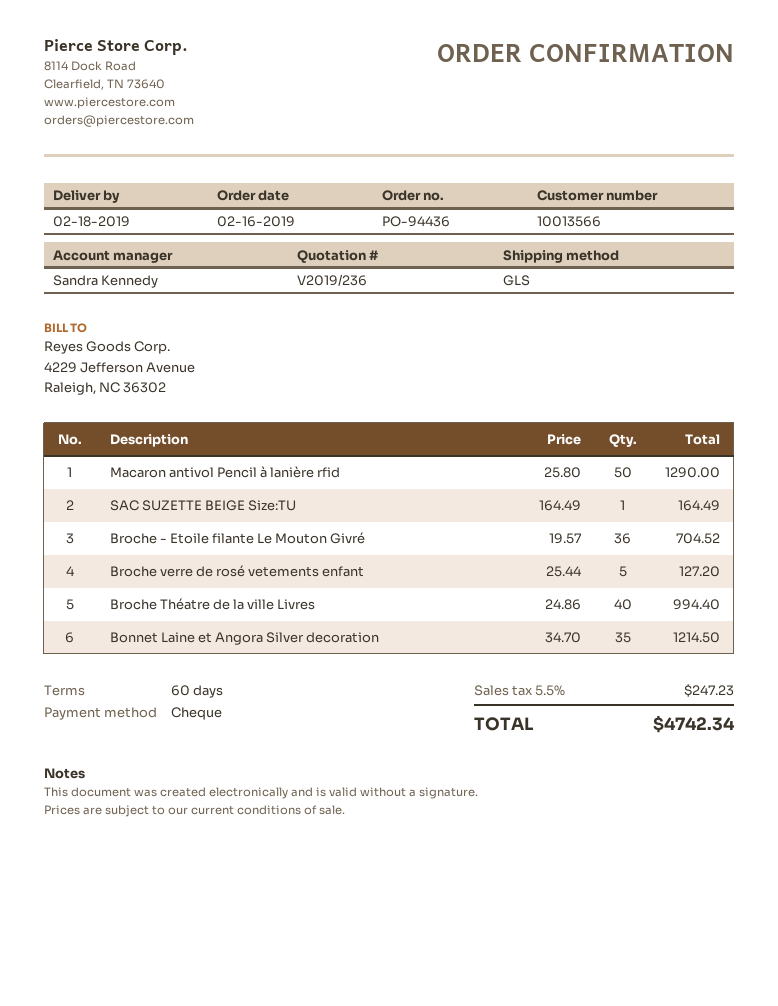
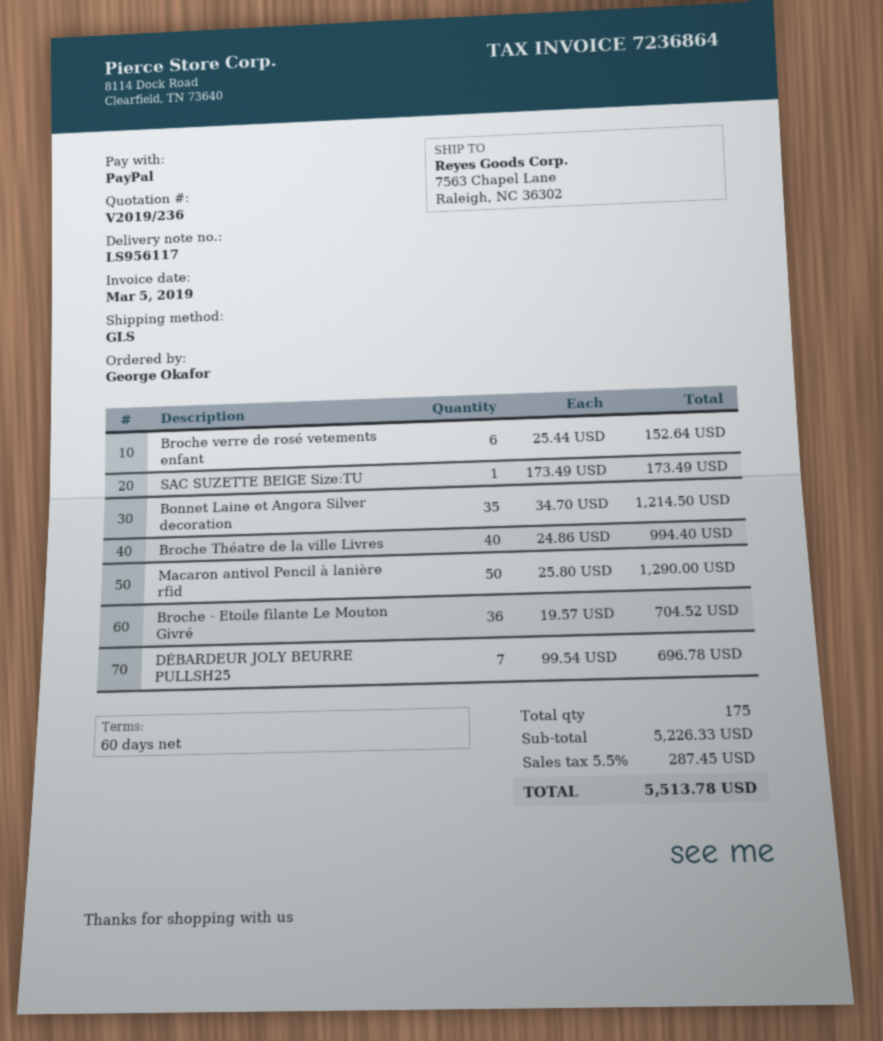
payment method: cheque -> PayPal
SAC SUZETTE BEIGE Size:TU: 1 x 164.49 = 164.49 -> 1 x 173.49 = 173.49
Broche verre de rosé vetements enfant: 5 x 25.44 = 127.20 -> 6 x 25.44 = 152.64
DÉBARDEUR JOLY BEURRE PULLSH25: none -> 7 x 99.54 = 696.78
tax: 5.5% = 247.23 -> 5.5% = 287.45
total: 4742.34 -> 5513.78

